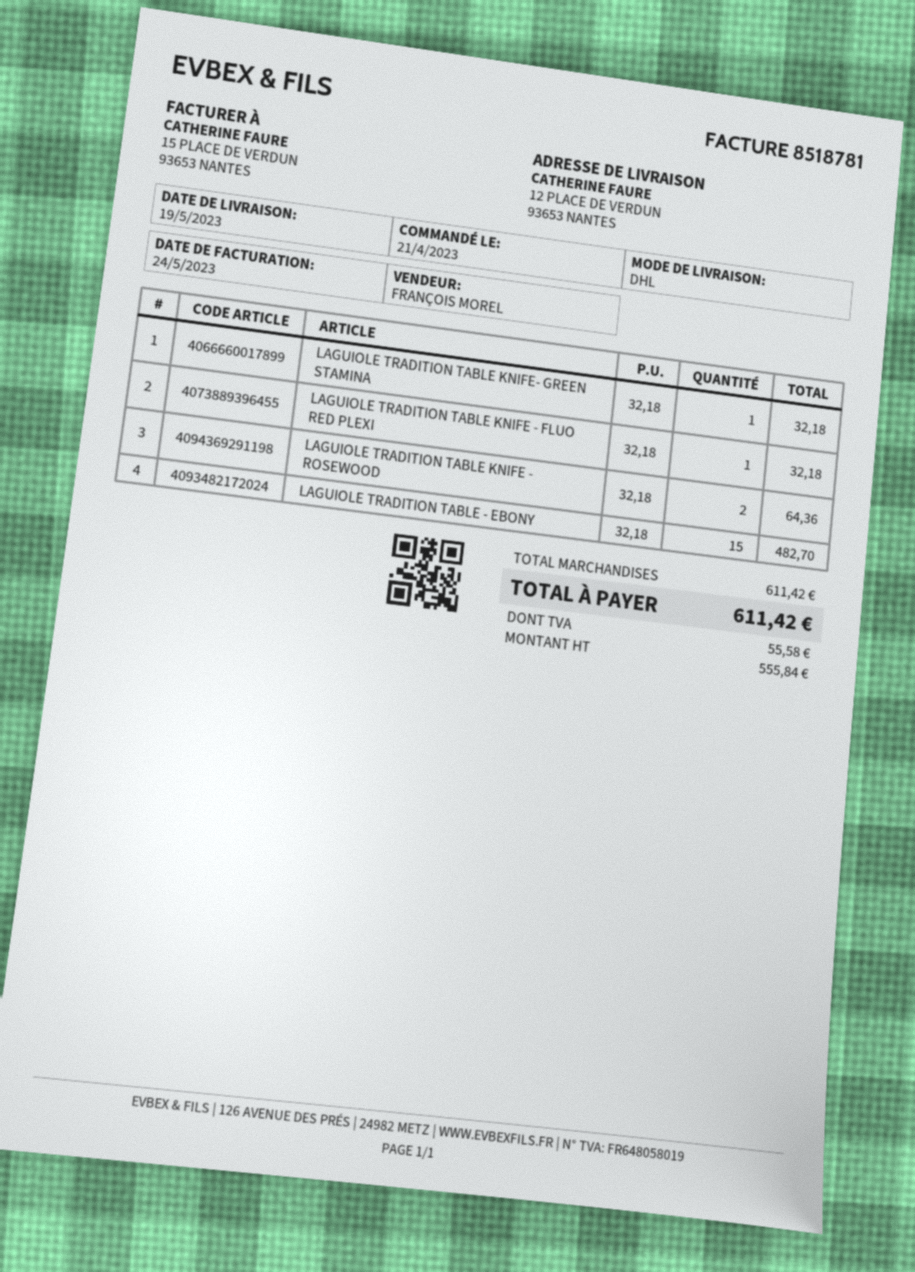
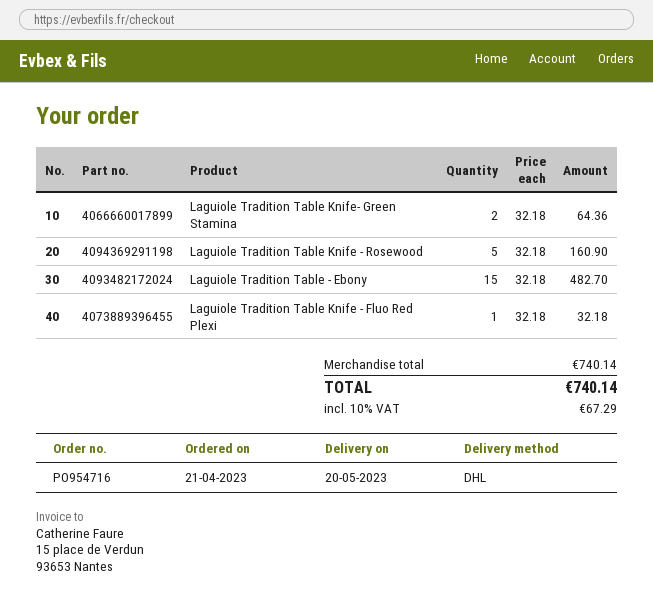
delivery date: 2023-05-19 -> 2023-05-20
LAGUIOLE TRADITION TABLE KNIFE- GREEN STAMINA: 1 x 32.18 = 32.18 -> 2 x 32.18 = 64.36
LAGUIOLE TRADITION TABLE KNIFE - ROSEWOOD: 2 x 32.18 = 64.36 -> 5 x 32.18 = 160.90
subtotal: 611.42 -> 740.14
tax: 55.58 -> 67.29
total: 611.42 -> 740.14

